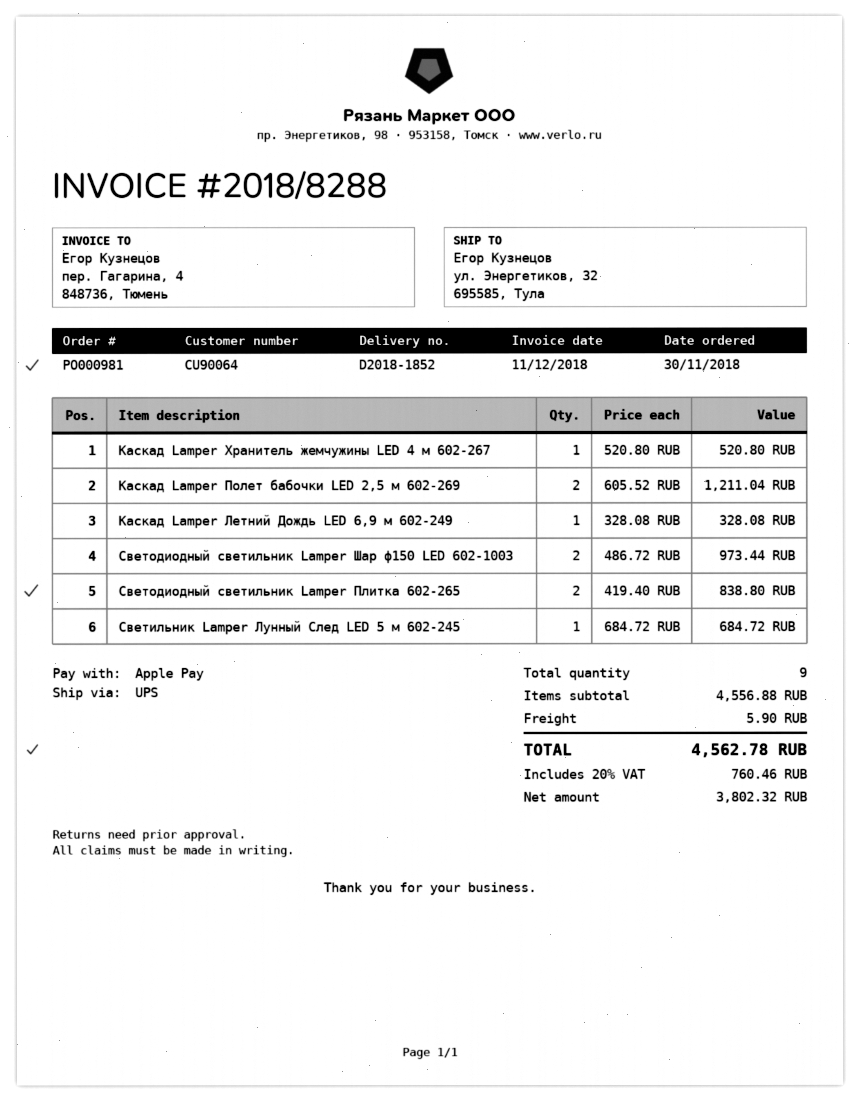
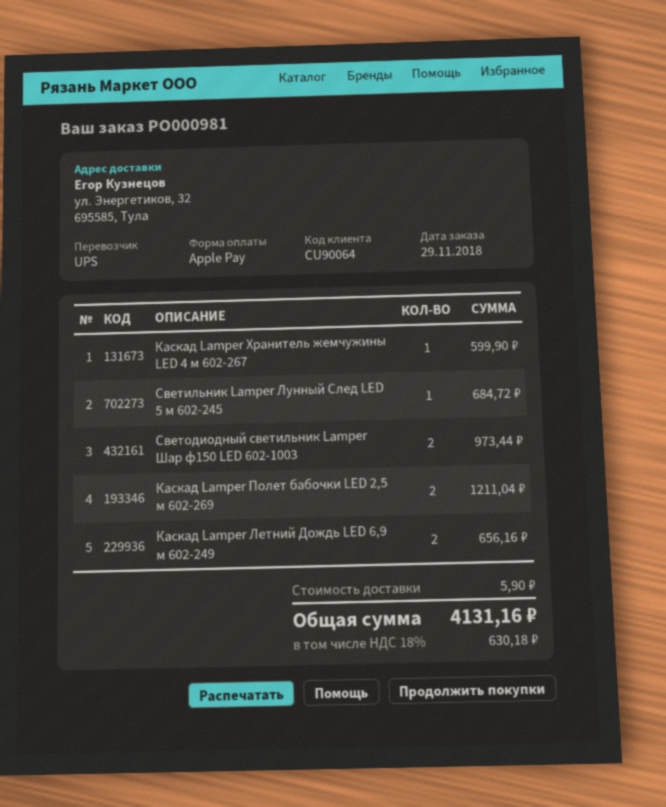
order date: 2018-11-30 -> 2018-11-29
Каскад Lamper Хранитель жемчужины LED 4 м 602-267: 1 for 520.80 -> 1 for 599.90
Каскад Lamper Летний Дождь LED 6,9 м 602-249: 1 for 328.08 -> 2 for 656.16
Светодиодный светильник Lamper Плитка 602-265: 2 for 838.80 -> none
tax: 20% = 760.46 -> 18% = 630.18
total: 4562.78 -> 4131.16

